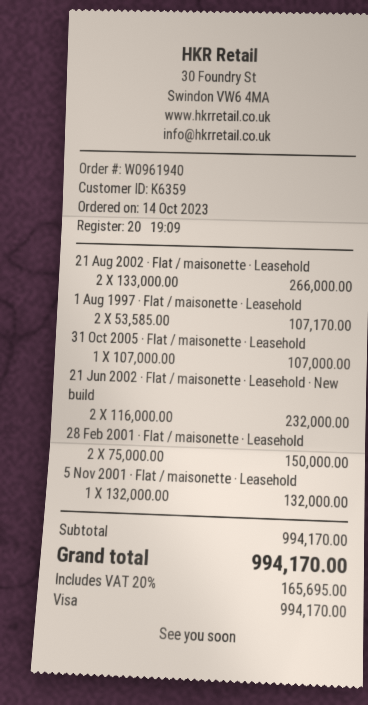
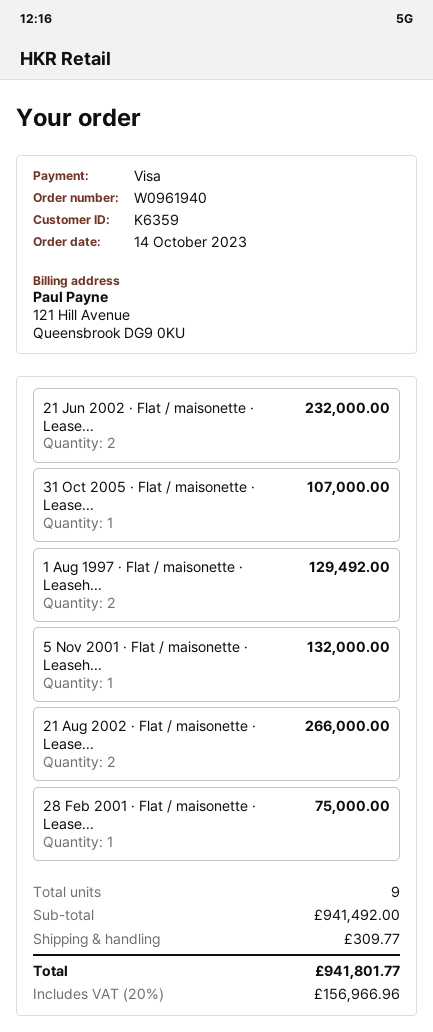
1 Aug 1997 · Flat / maisonette · Leasehold: 2 for 107170.00 -> 2 for 129492.00
28 Feb 2001 · Flat / maisonette · Leasehold: 2 for 150000.00 -> 1 for 75000.00
subtotal: 994170.00 -> 941492.00
shipping: none -> 309.77
tax: 20% = 165695.00 -> 20% = 156966.96
total: 994170.00 -> 941801.77

